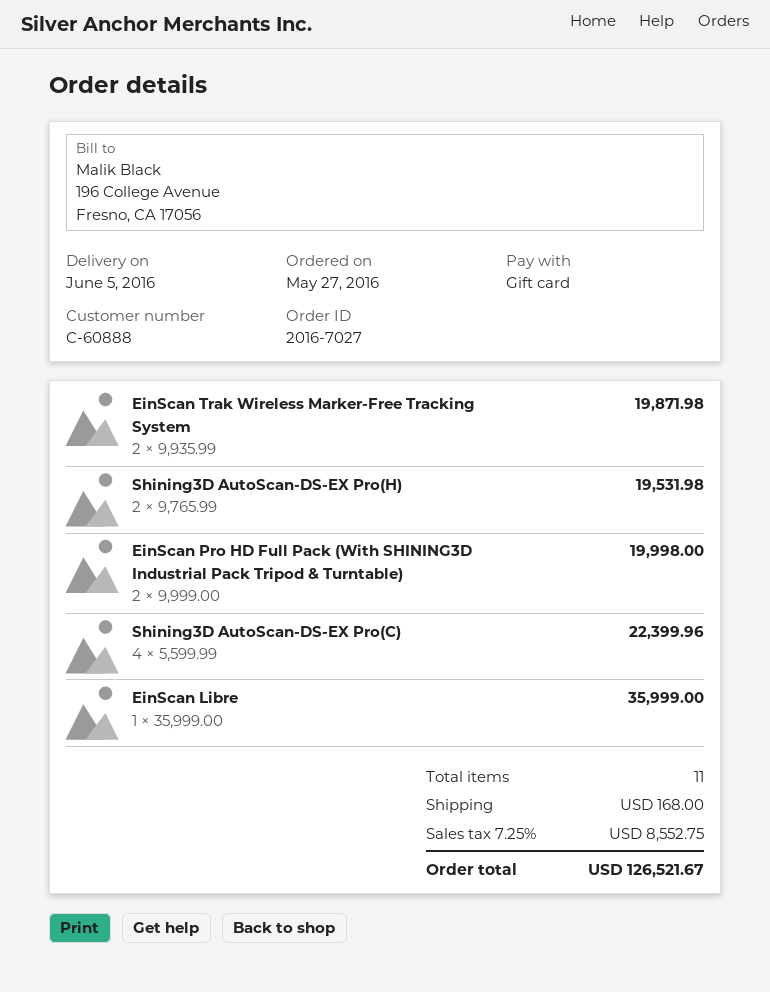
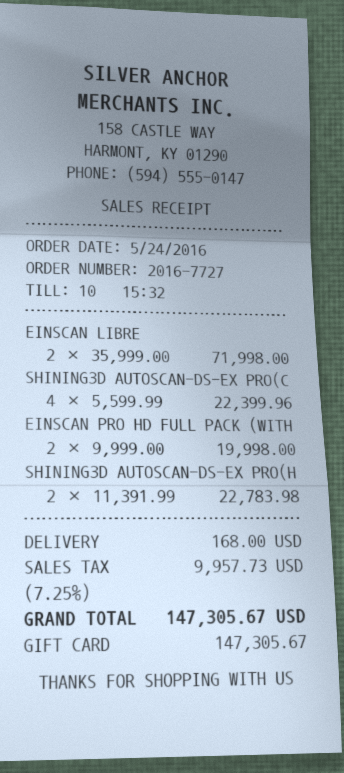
order number: 2016-7027 -> 2016-7727
order date: 2016-05-27 -> 2016-05-24
EinScan Trak Wireless Marker-Free Tracking System: 2 x 9935.99 = 19871.98 -> none
Shining3D AutoScan-DS-EX Pro(H): 2 x 9765.99 = 19531.98 -> 2 x 11391.99 = 22783.98
EinScan Libre: 1 x 35999.00 = 35999.00 -> 2 x 35999.00 = 71998.00
tax: 7.25% = 8552.75 -> 7.25% = 9957.73
total: 126521.67 -> 147305.67

